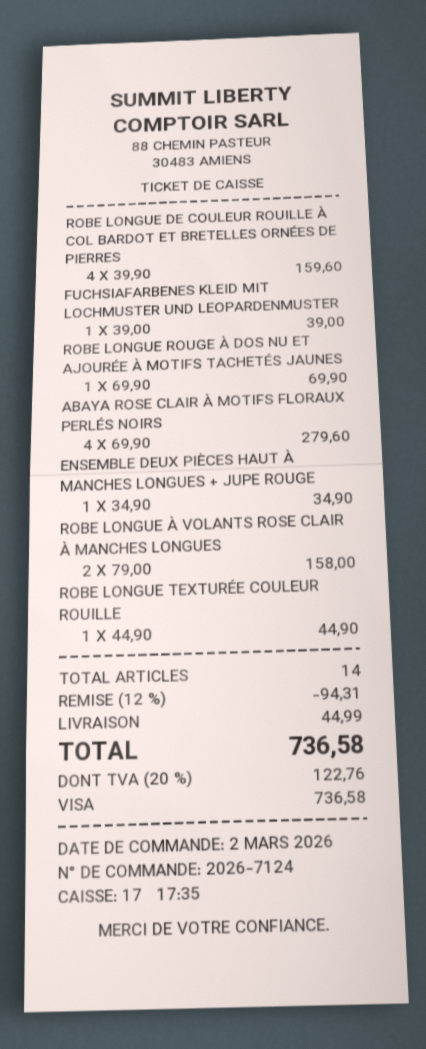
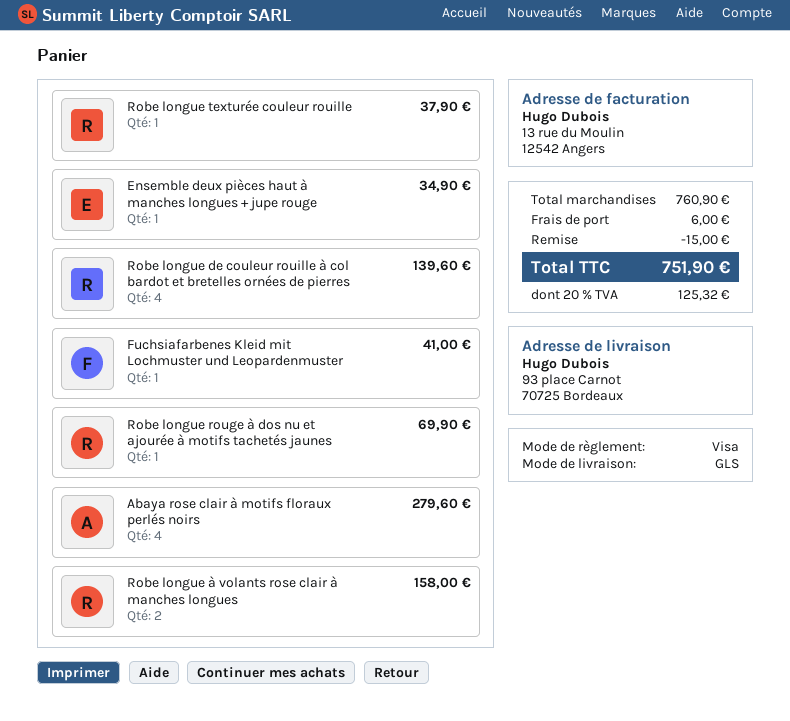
ROBE LONGUE DE COULEUR ROUILLE À COL BARDOT ET BRETELLES ORNÉES DE PIERRES: 4 for 159.60 -> 4 for 139.60
FUCHSIAFARBENES KLEID MIT LOCHMUSTER UND LEOPARDENMUSTER: 1 for 39.00 -> 1 for 41.00
ROBE LONGUE TEXTURÉE COULEUR ROUILLE: 1 for 44.90 -> 1 for 37.90
discount: 94.31 -> 15.00
shipping: 44.99 -> 6.00
tax: 20% = 122.76 -> 20% = 125.32
total: 736.58 -> 751.90

